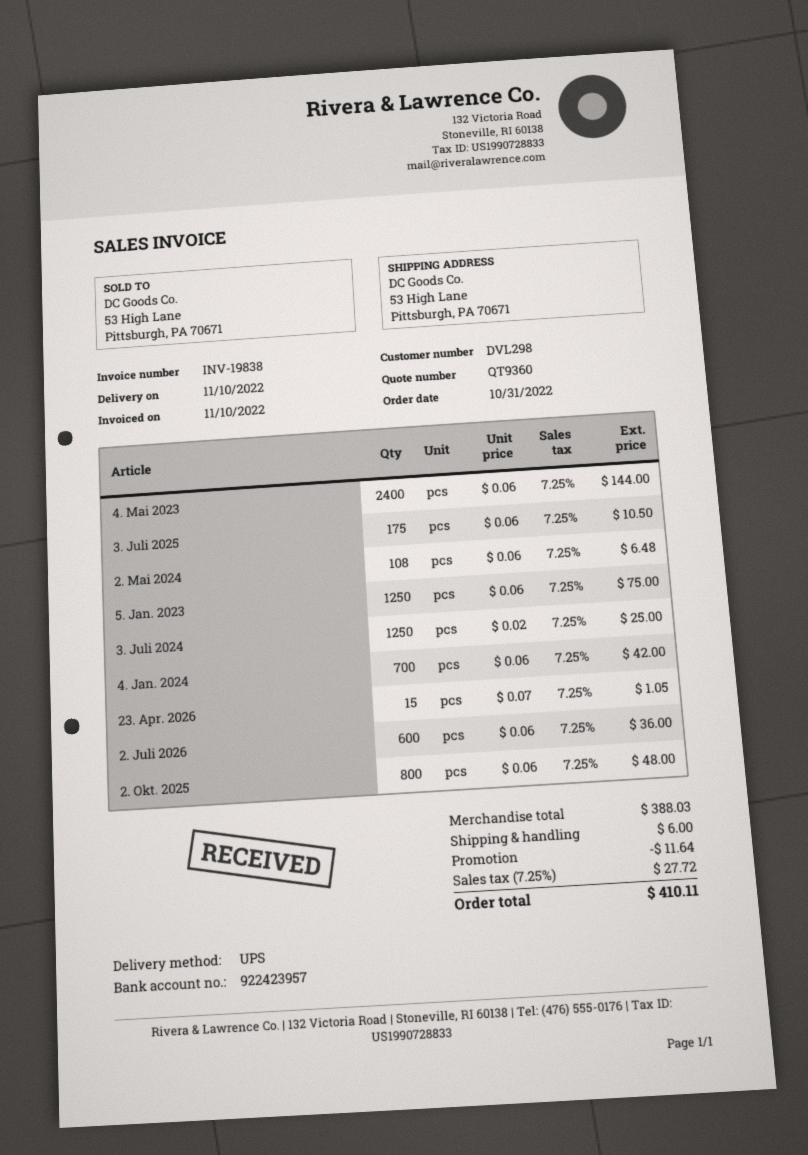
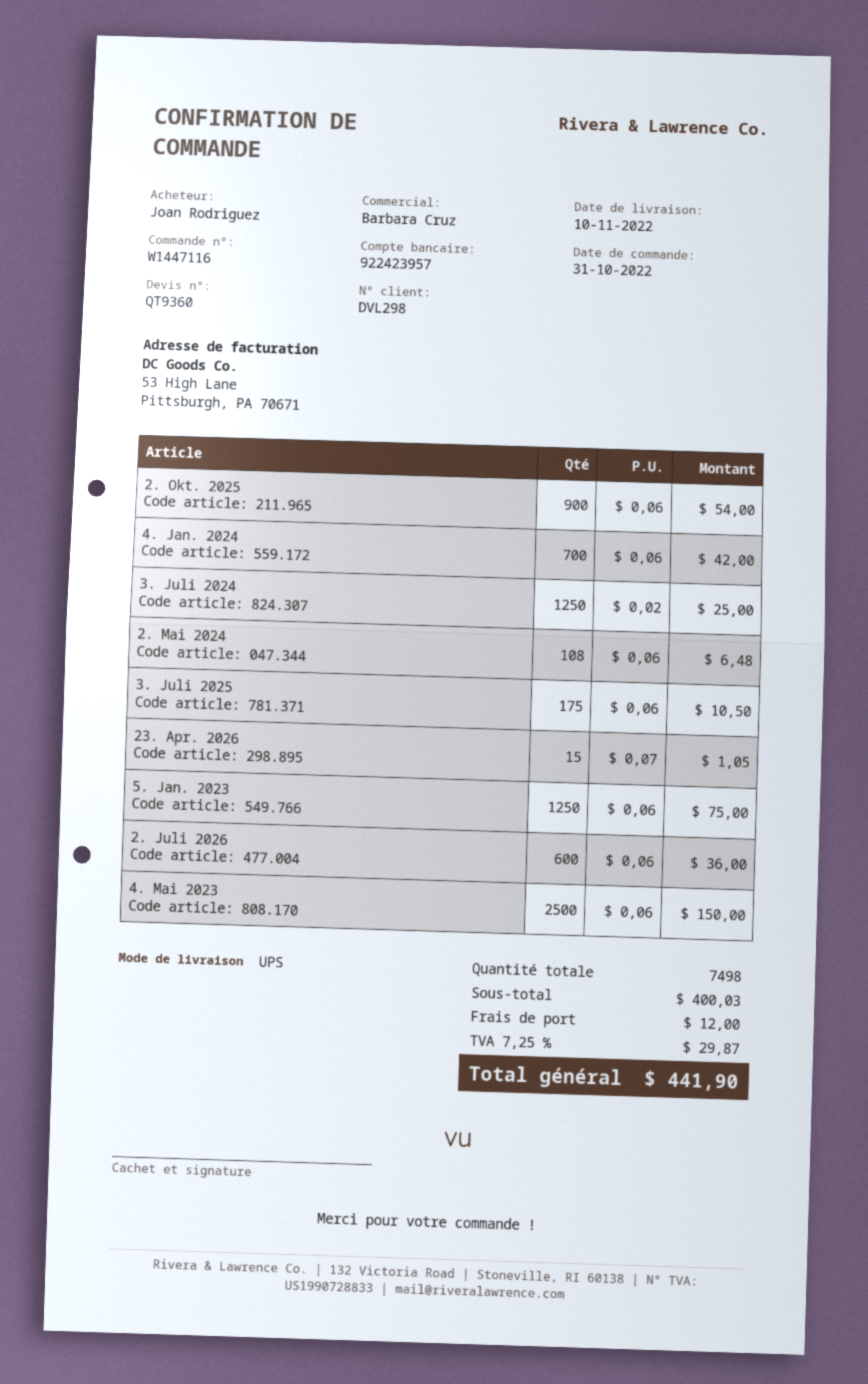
4. Mai 2023: 2400 x 0.06 = 144.00 -> 2500 x 0.06 = 150.00
2. Okt. 2025: 800 x 0.06 = 48.00 -> 900 x 0.06 = 54.00
subtotal: 388.03 -> 400.03
discount: 11.64 -> none
shipping: 6.00 -> 12.00
tax: 7.25% = 27.72 -> 7.25% = 29.87
total: 410.11 -> 441.90

